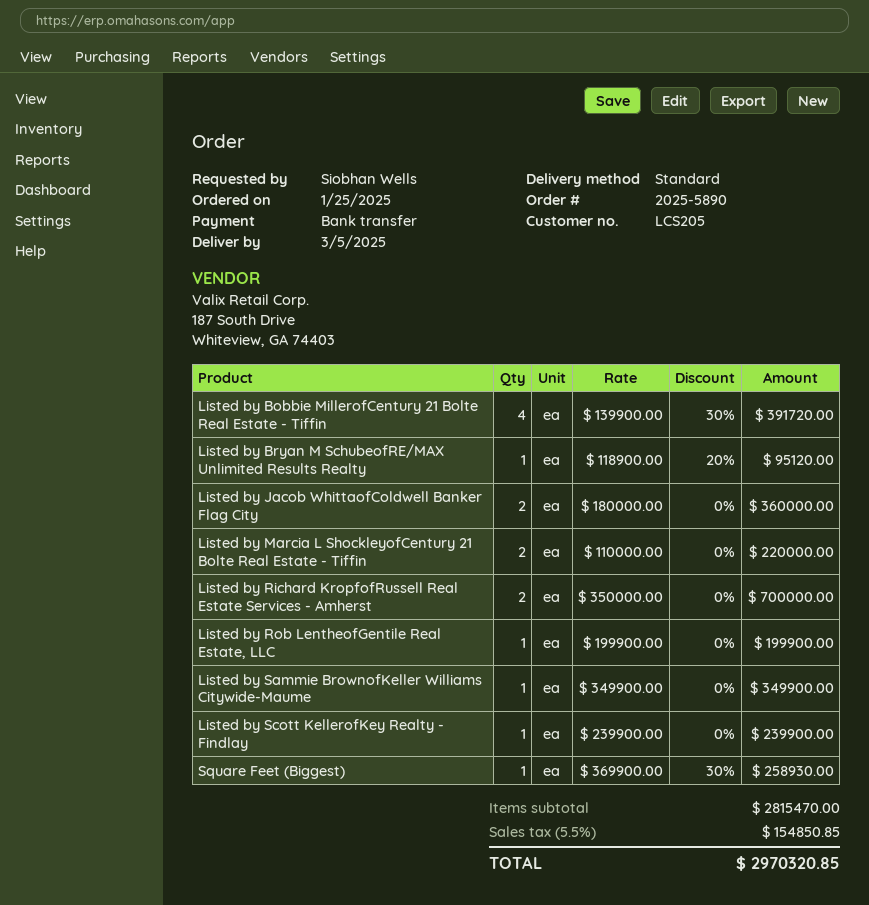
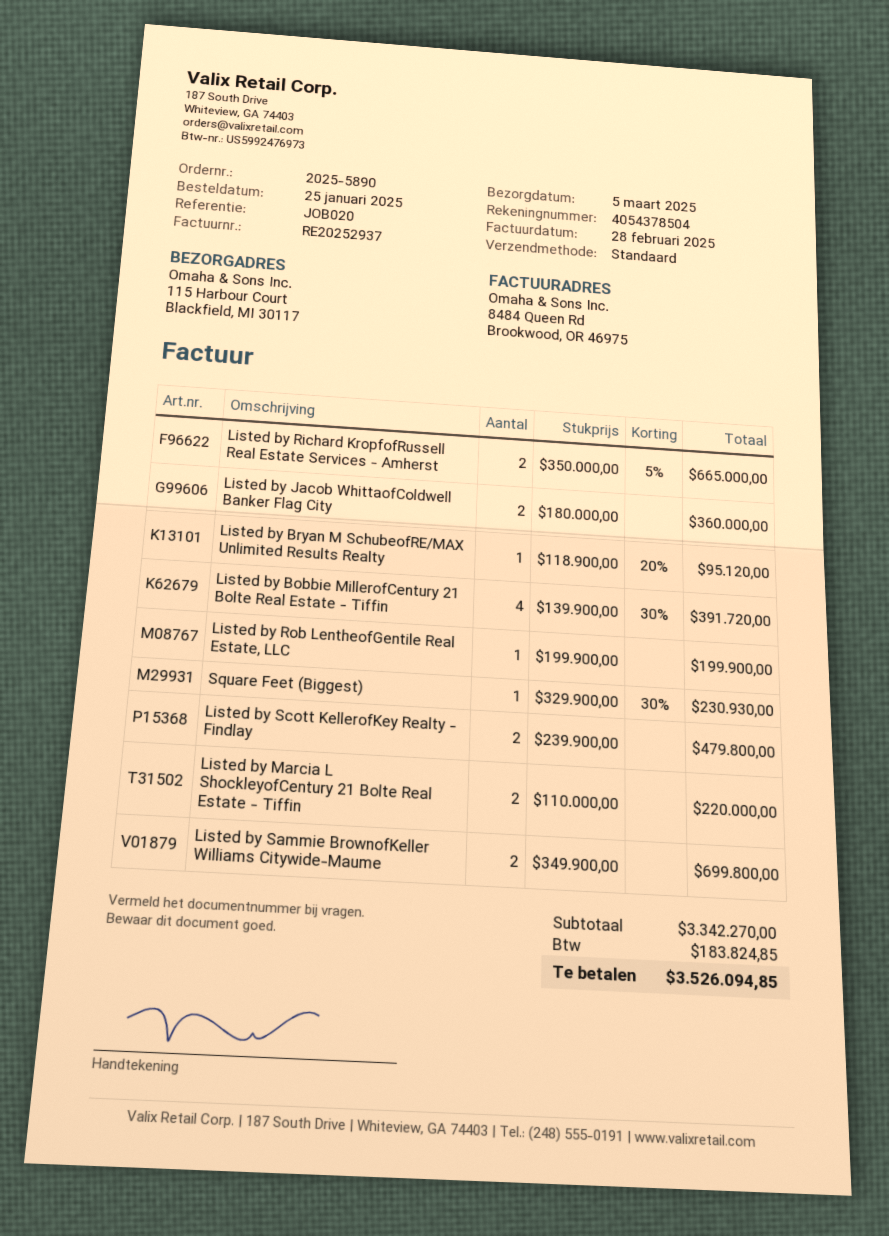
Listed by Richard KropfofRussell Real Estate Services - Amherst: 2 x 350000.00 = 700000.00 -> 2 x 350000.00 - 5% = 665000.00
Listed by Sammie BrownofKeller Williams Citywide-Maume: 1 x 349900.00 = 349900.00 -> 2 x 349900.00 = 699800.00
Listed by Scott KellerofKey Realty - Findlay: 1 x 239900.00 = 239900.00 -> 2 x 239900.00 = 479800.00
Square Feet (Biggest): 1 x 369900.00 - 30% = 258930.00 -> 1 x 329900.00 - 30% = 230930.00
subtotal: 2815470.00 -> 3342270.00
tax: 154850.85 -> 183824.85
total: 2970320.85 -> 3526094.85

